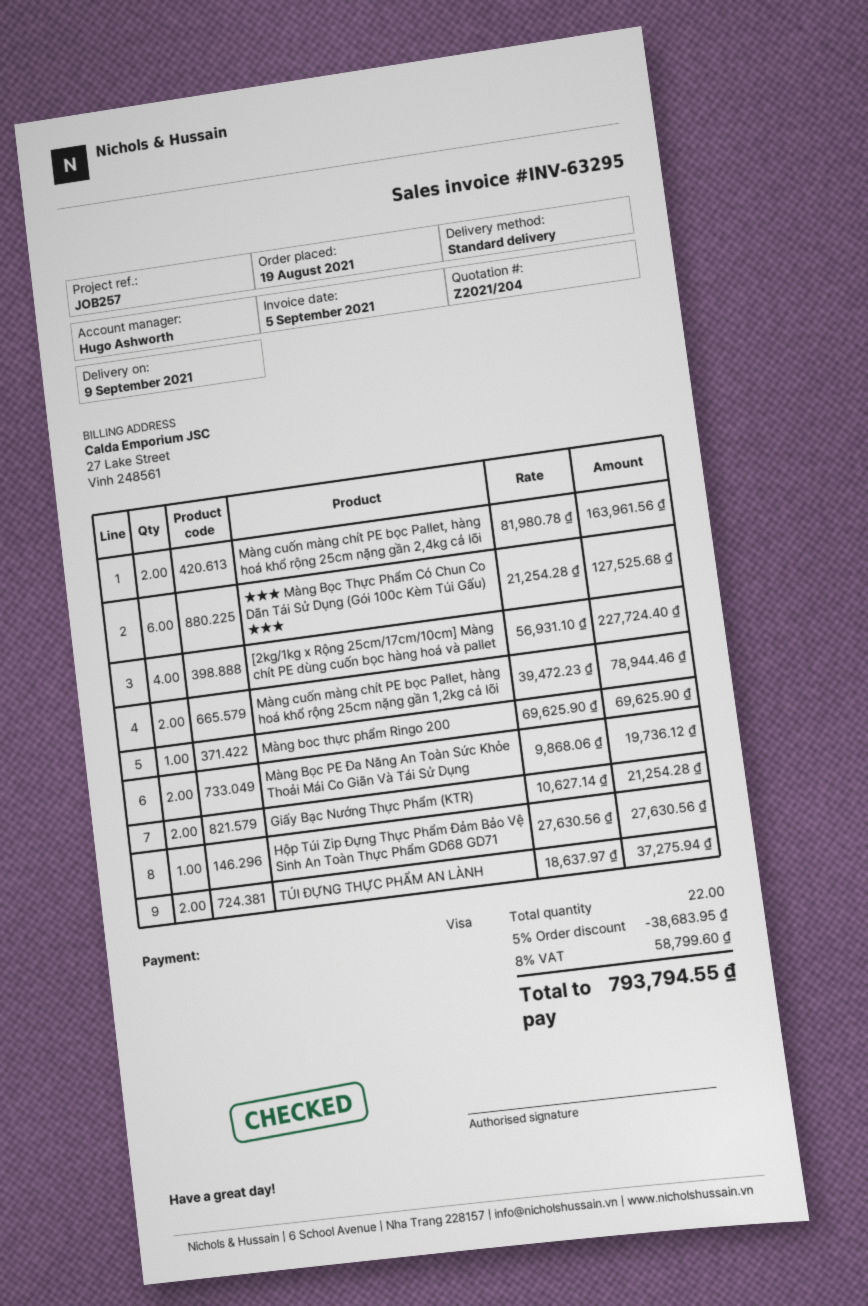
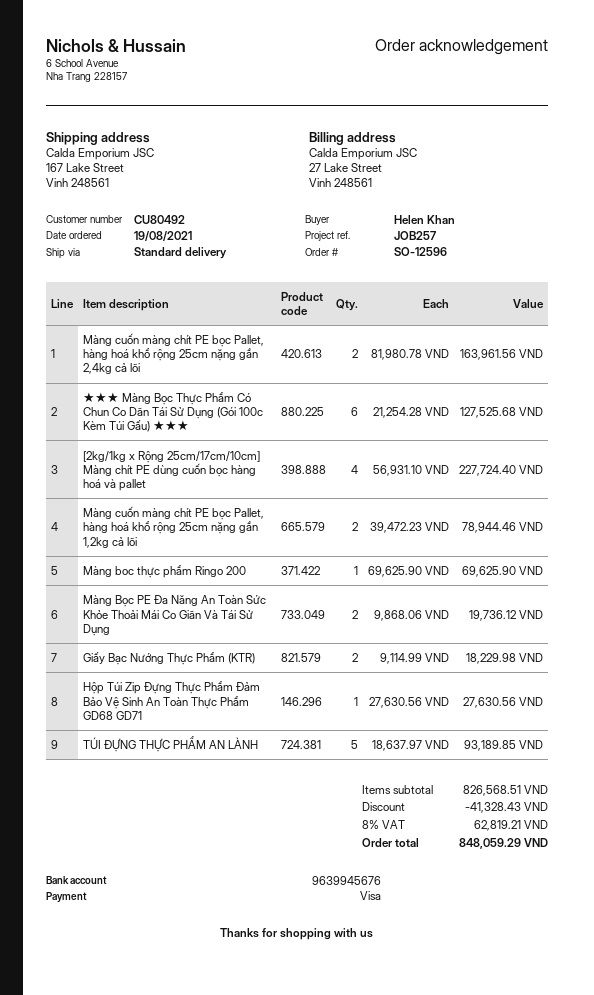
Giấy Bạc Nướng Thực Phẩm (KTR): 2 x 10627.14 = 21254.28 -> 2 x 9114.99 = 18229.98
TÚI ĐỰNG THỰC PHẨM AN LÀNH: 2 x 18637.97 = 37275.94 -> 5 x 18637.97 = 93189.85
discount: 38683.95 -> 41328.43
tax: 8% = 58799.60 -> 8% = 62819.21
total: 793794.55 -> 848059.29

